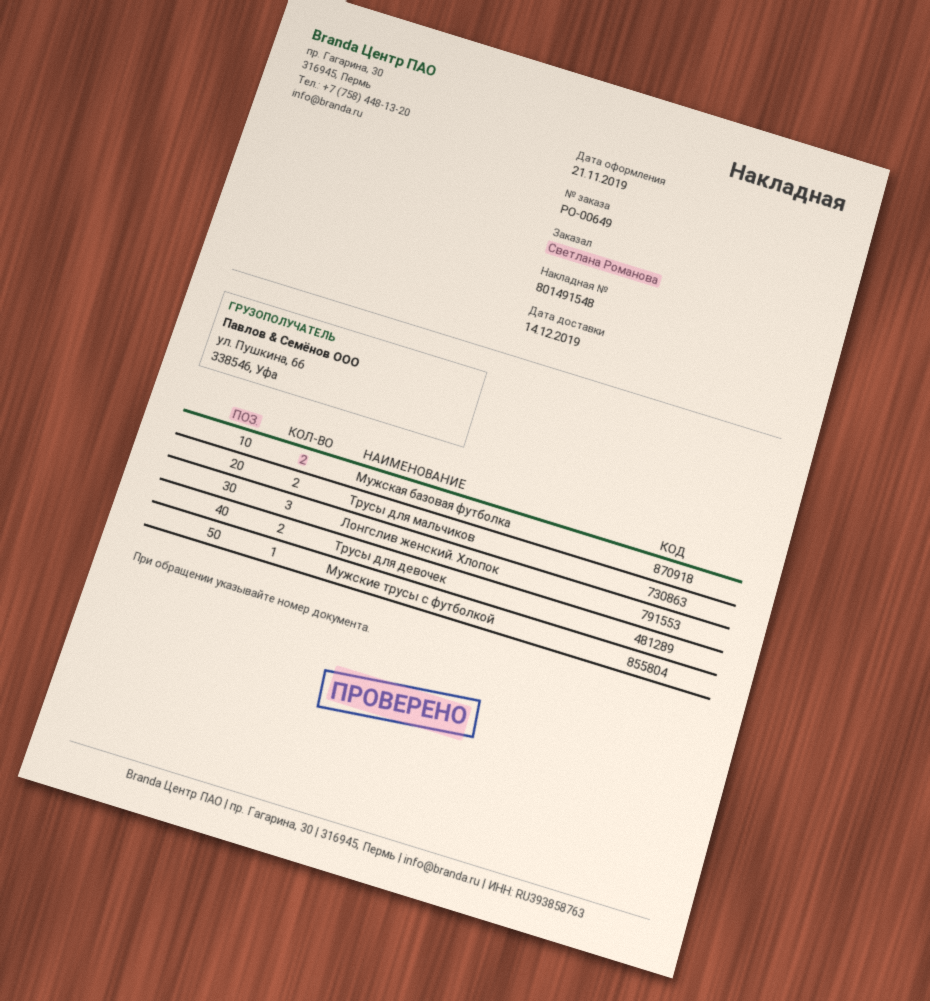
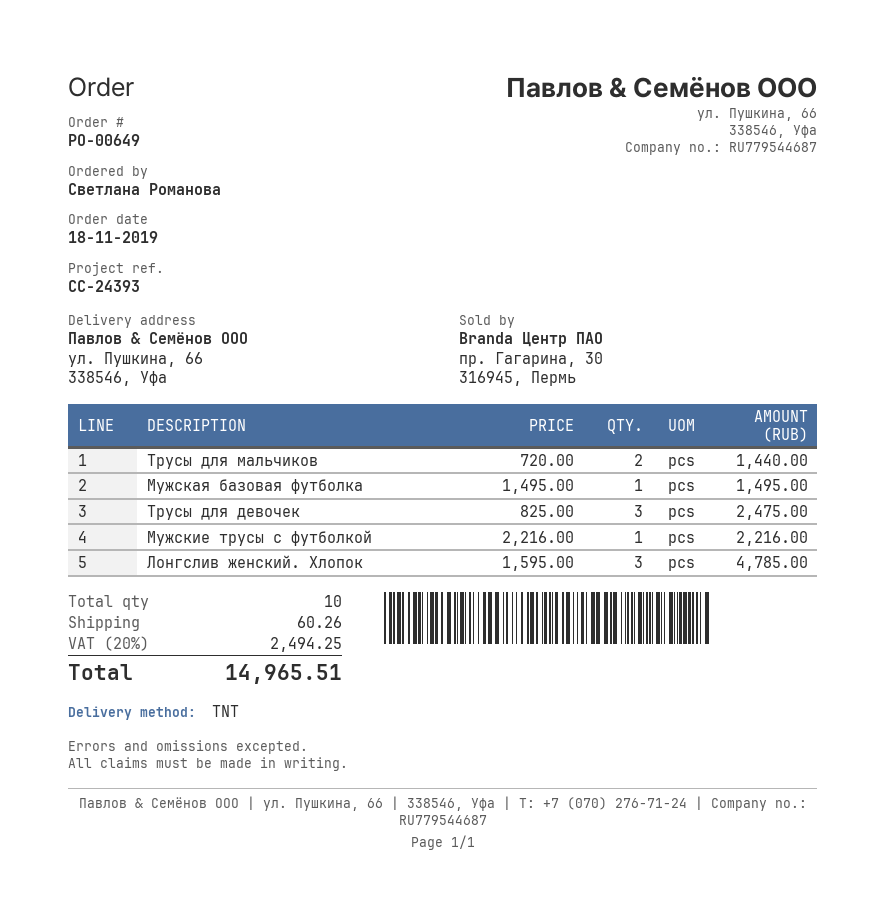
order date: 2019-11-21 -> 2019-11-18
Мужская базовая футболка: 2 -> 1
Трусы для девочек: 2 -> 3

